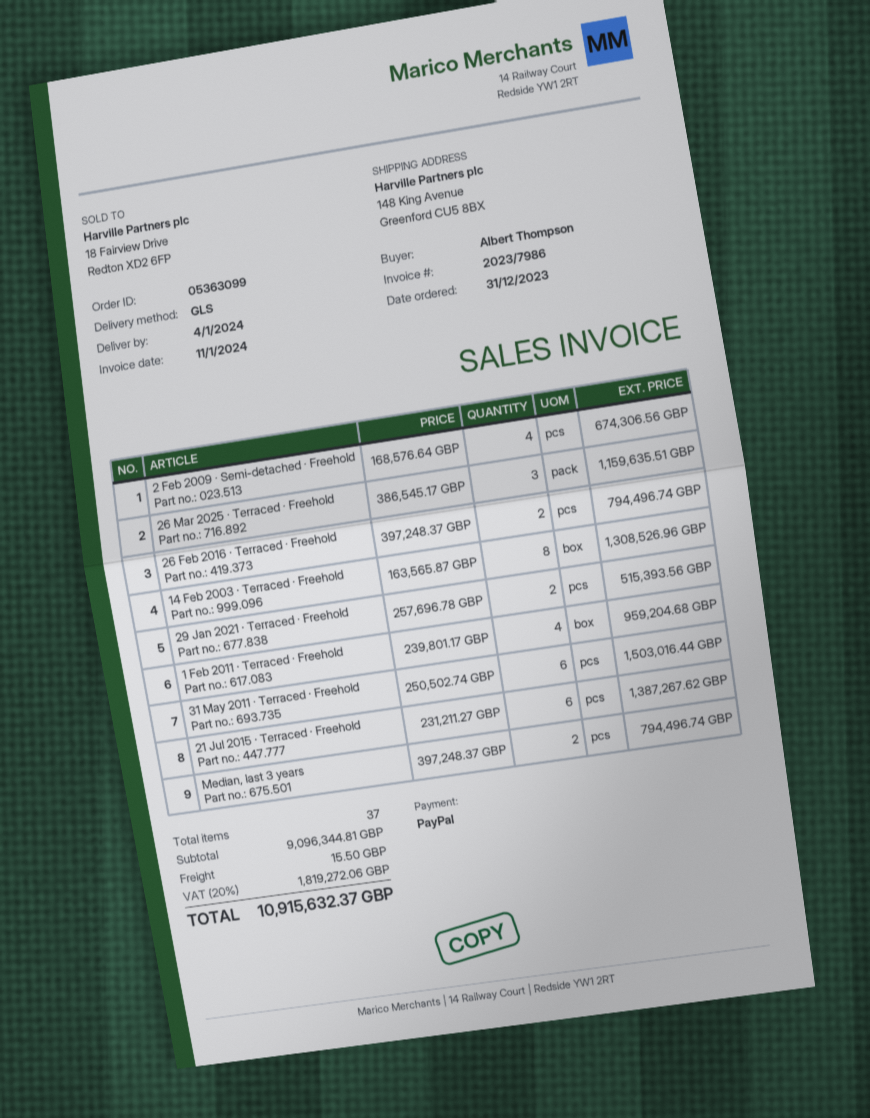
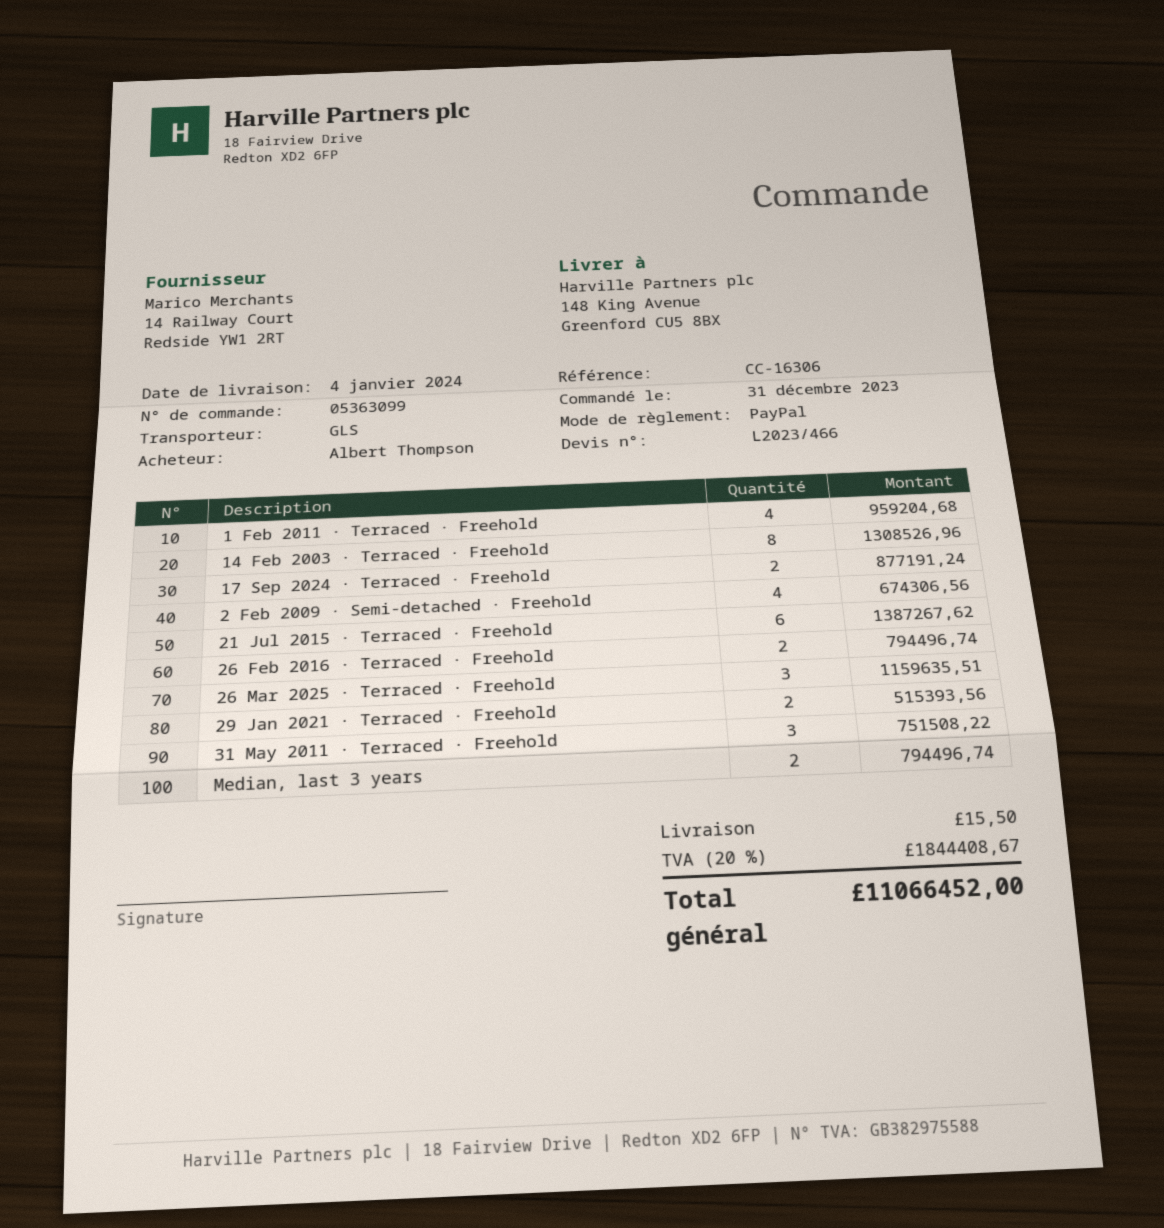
31 May 2011 · Terraced · Freehold: 6 for 1503016.44 -> 3 for 751508.22
17 Sep 2024 · Terraced · Freehold: none -> 2 for 877191.24
tax: 20% = 1819272.06 -> 20% = 1844408.67
total: 10915632.37 -> 11066452.00

